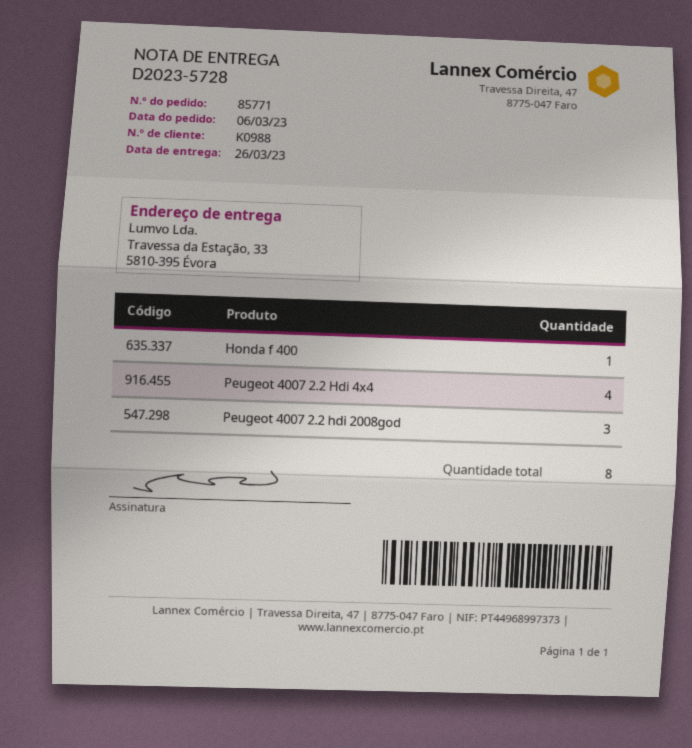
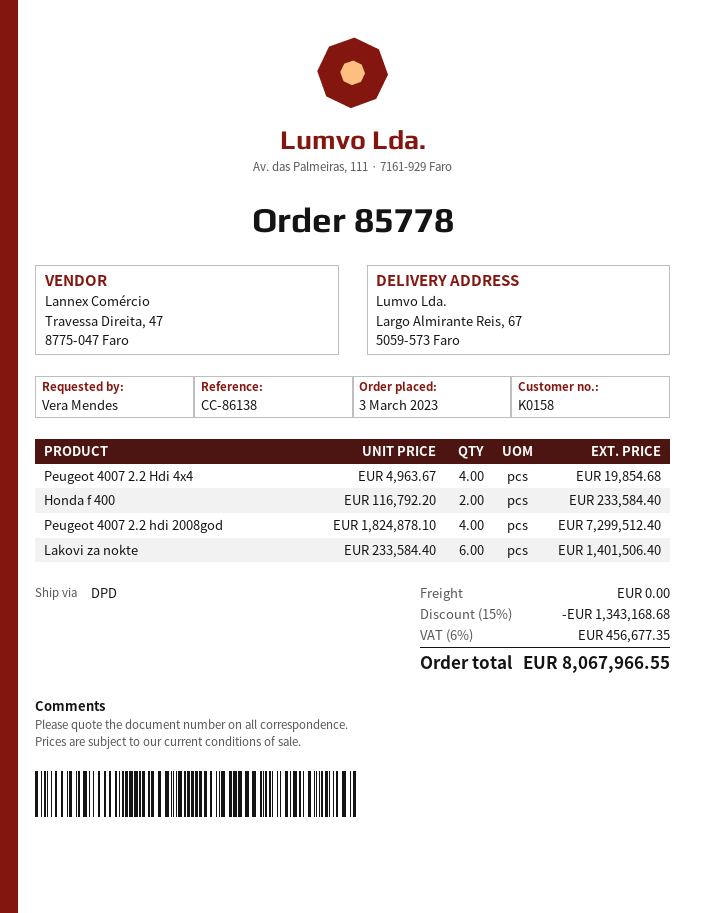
order number: 85771 -> 85778
order date: 2023-03-06 -> 2023-03-03
customer number: K0988 -> K0158
ship to: Travessa da Estação, 33, 5810-395 Évora -> Largo Almirante Reis, 67, 5059-573 Faro
Honda f 400: 1 -> 2
Peugeot 4007 2.2 hdi 2008god: 3 -> 4
Lakovi za nokte: none -> 6

